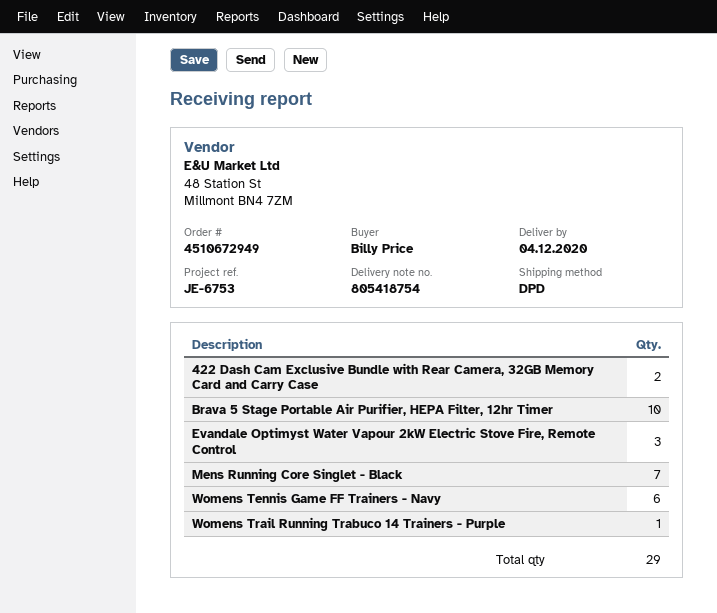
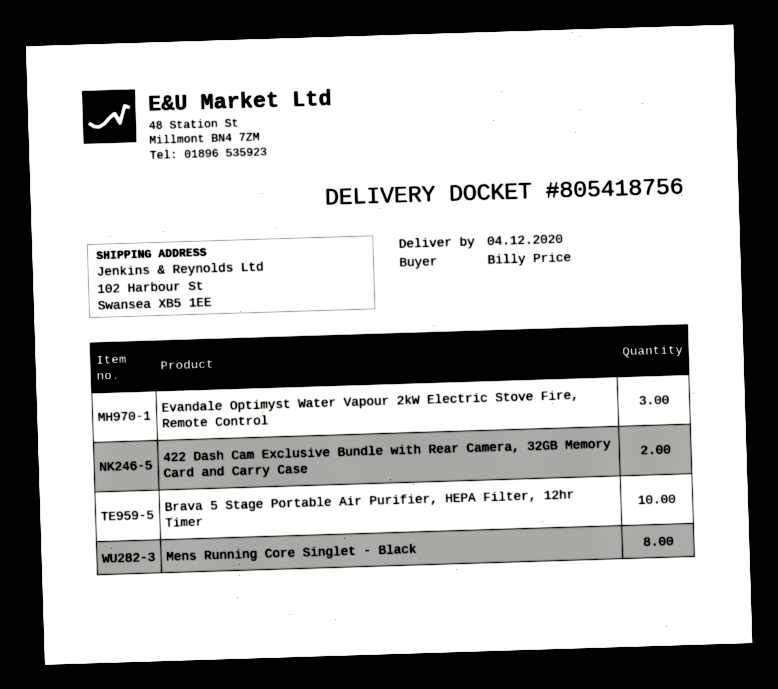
delivery note number: 805418754 -> 805418756
Mens Running Core Singlet - Black: 7 -> 8
Womens Tennis Game FF Trainers - Navy: 6 -> none
Womens Trail Running Trabuco 14 Trainers - Purple: 1 -> none

